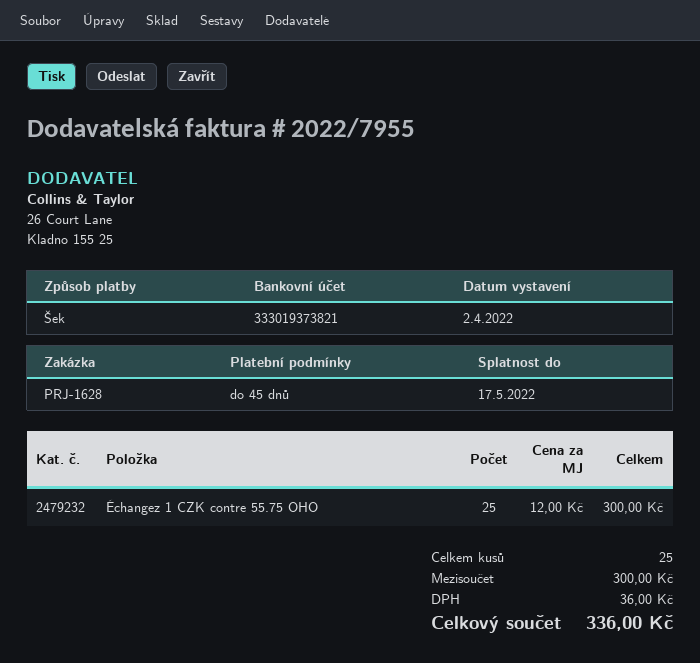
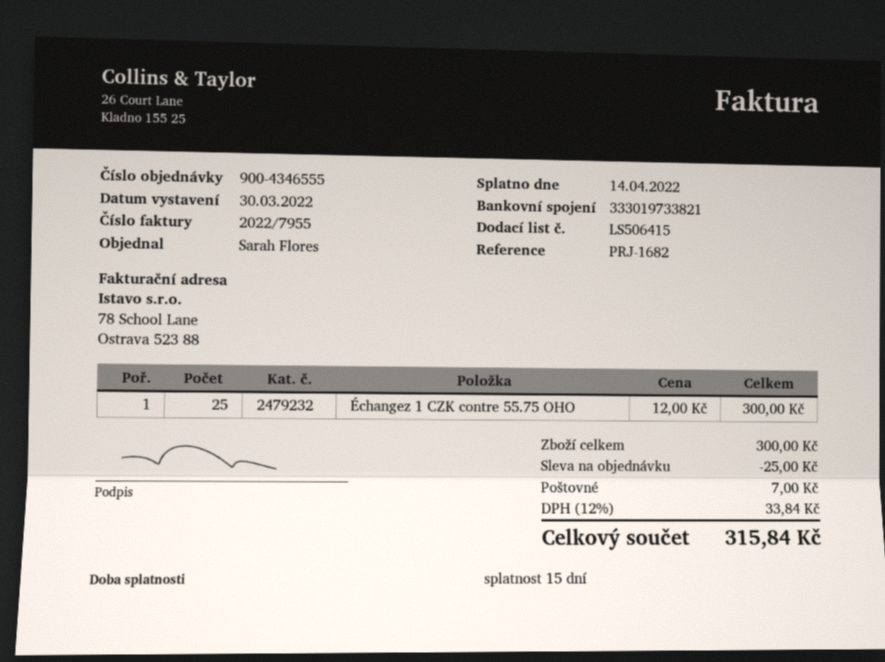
invoice date: 2022-04-02 -> 2022-03-30
payment terms: 45 days -> 15 days
due date: 2022-05-17 -> 2022-04-14
reference: PRJ-1628 -> PRJ-1682
bank account: 333019373821 -> 333019733821
discount: none -> 25.00
shipping: none -> 7.00
tax: 36.00 -> 33.84
total: 336.00 -> 315.84

